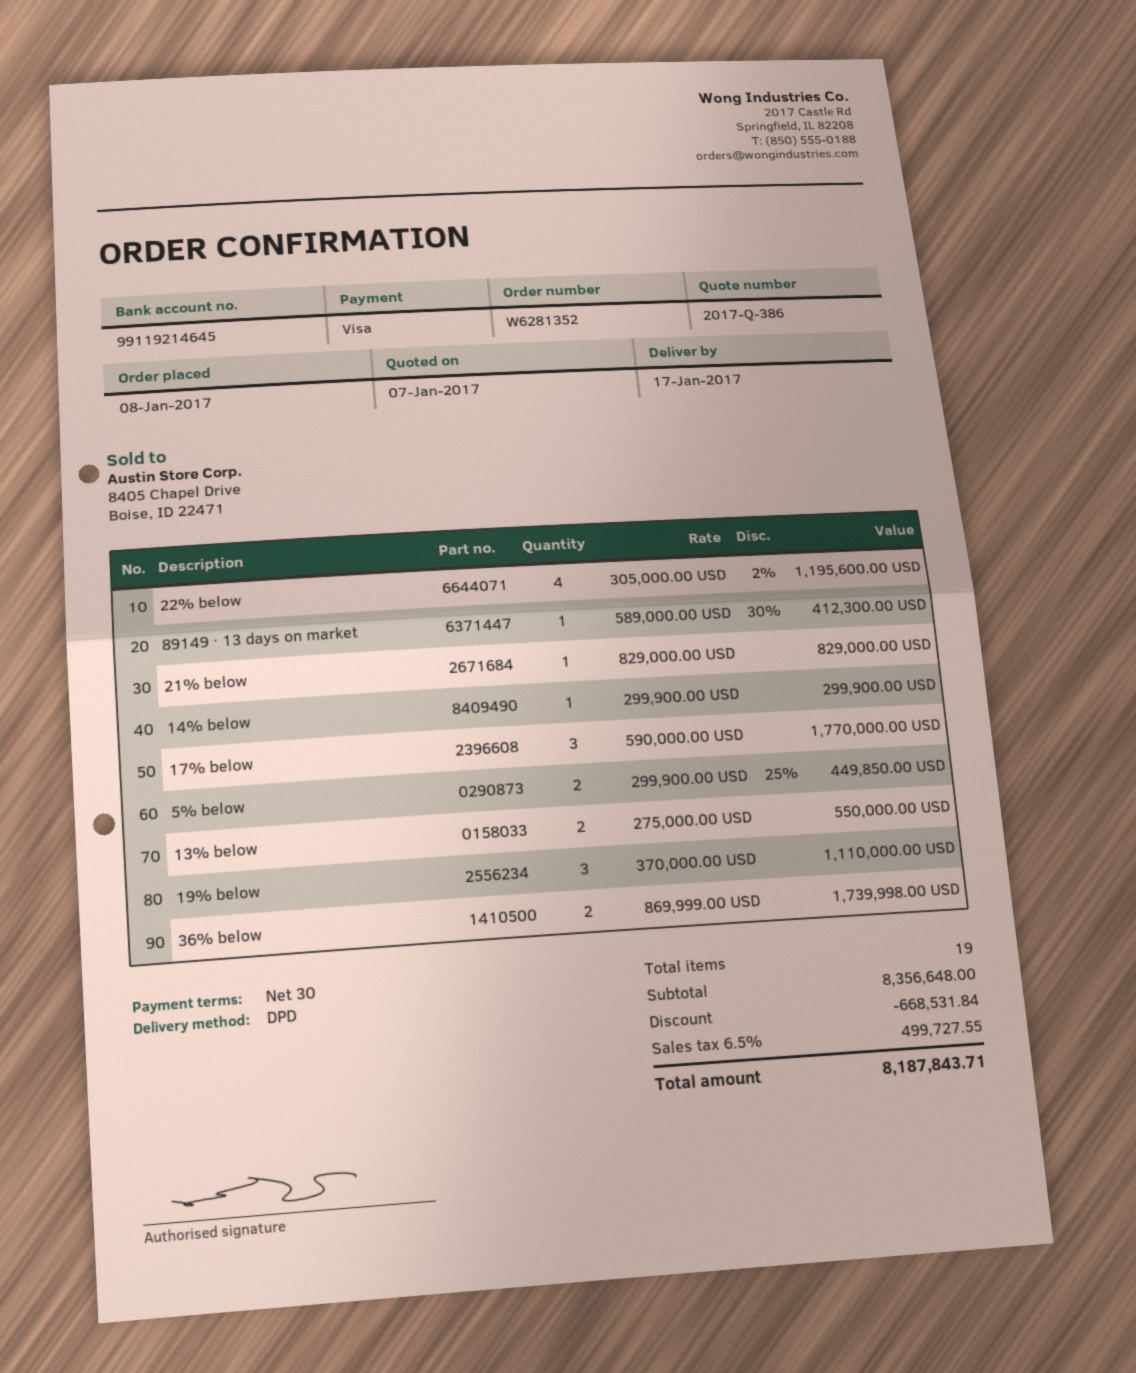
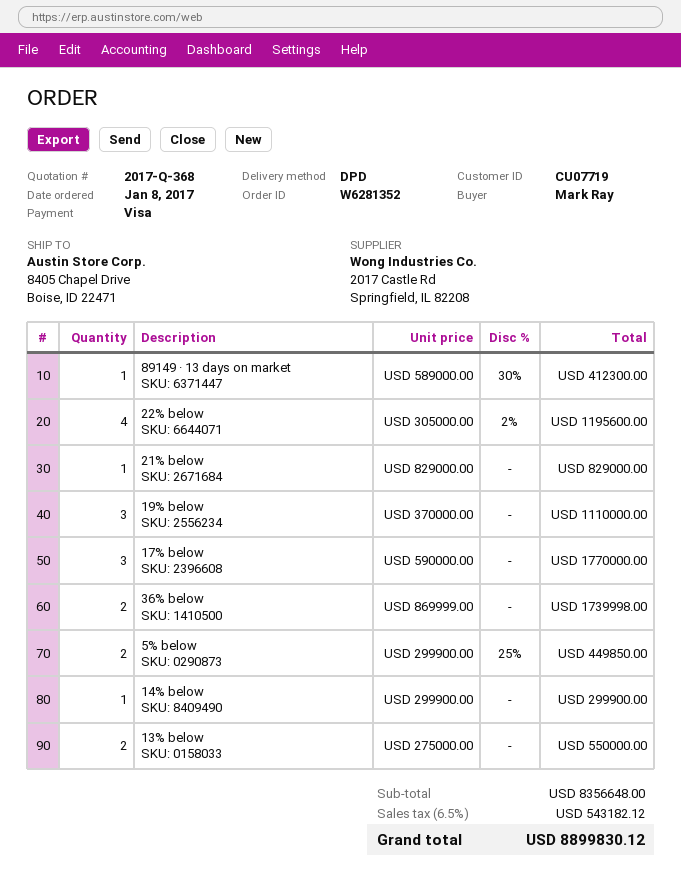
quote number: 2017-Q-386 -> 2017-Q-368
discount: 668531.84 -> none
tax: 6.5% = 499727.55 -> 6.5% = 543182.12
total: 8187843.71 -> 8899830.12

